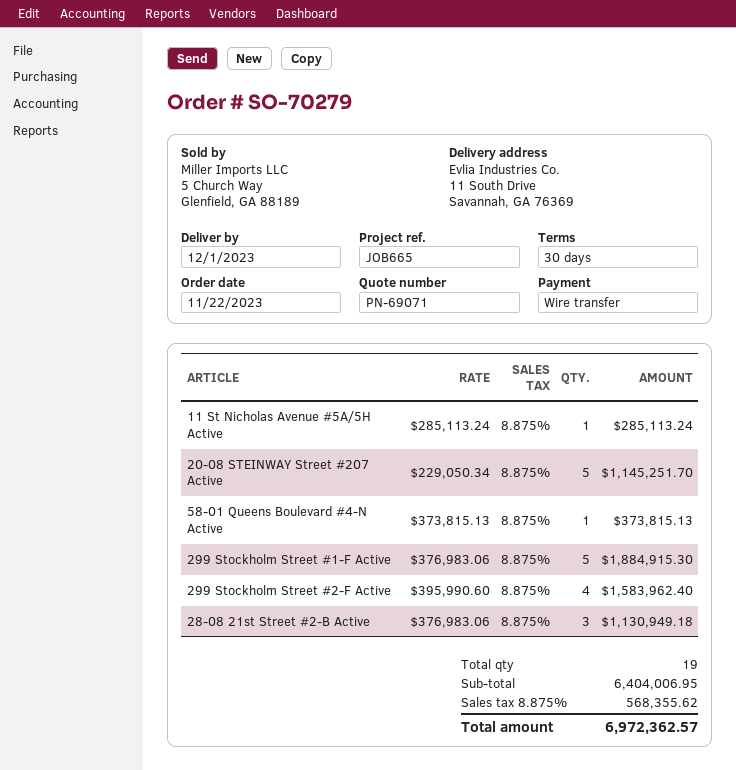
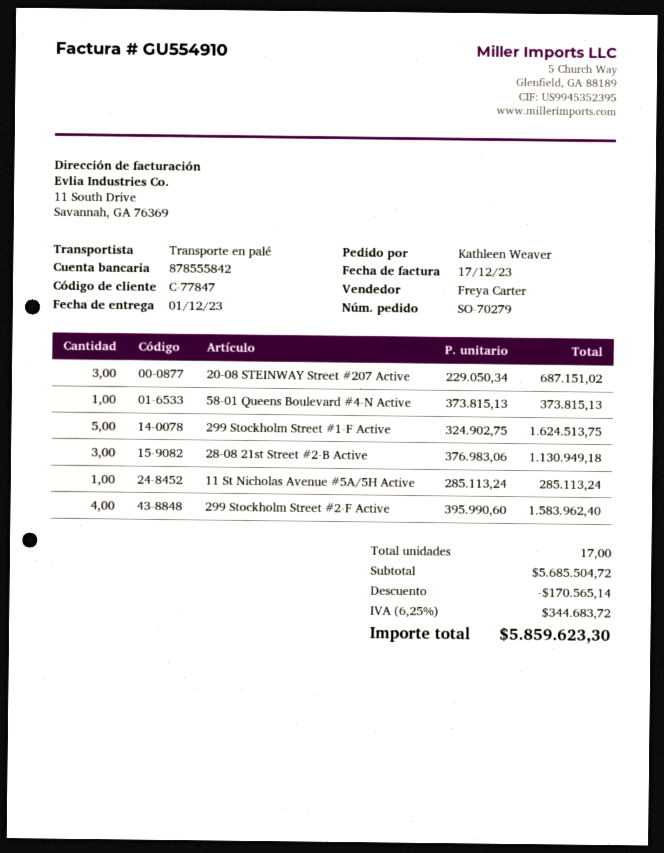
20-08 STEINWAY Street #207 Active: 5 x 229050.34 = 1145251.70 -> 3 x 229050.34 = 687151.02
299 Stockholm Street #1-F Active: 5 x 376983.06 = 1884915.30 -> 5 x 324902.75 = 1624513.75
total quantity: 19 -> 17
subtotal: 6404006.95 -> 5685504.72
discount: none -> 170565.14
tax: 8.875% = 568355.62 -> 6.25% = 344683.72
total: 6972362.57 -> 5859623.30

